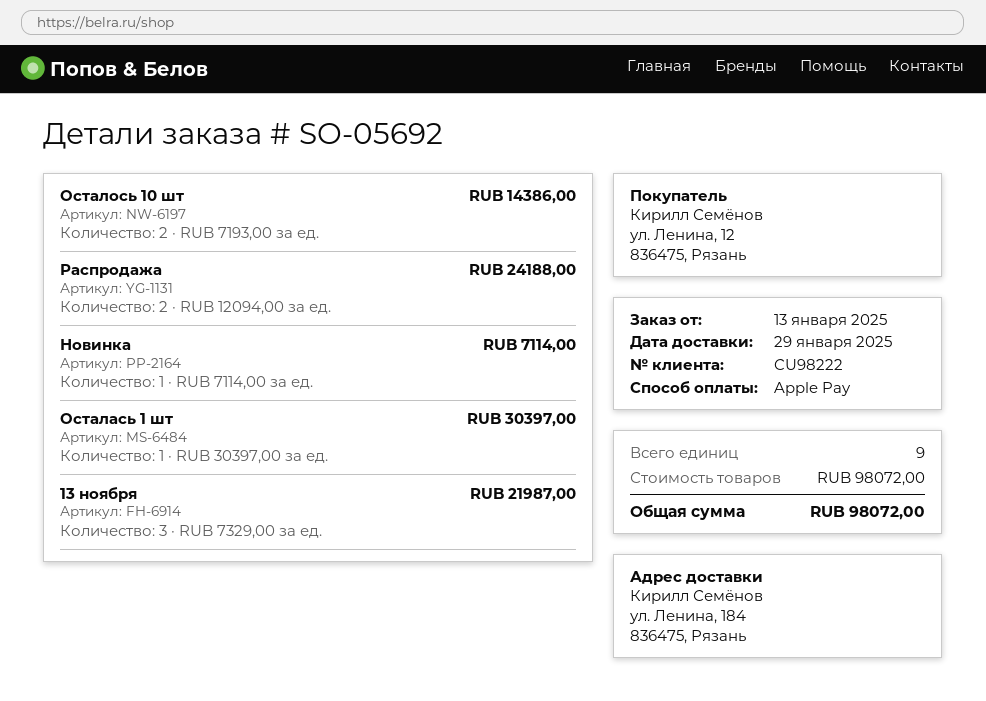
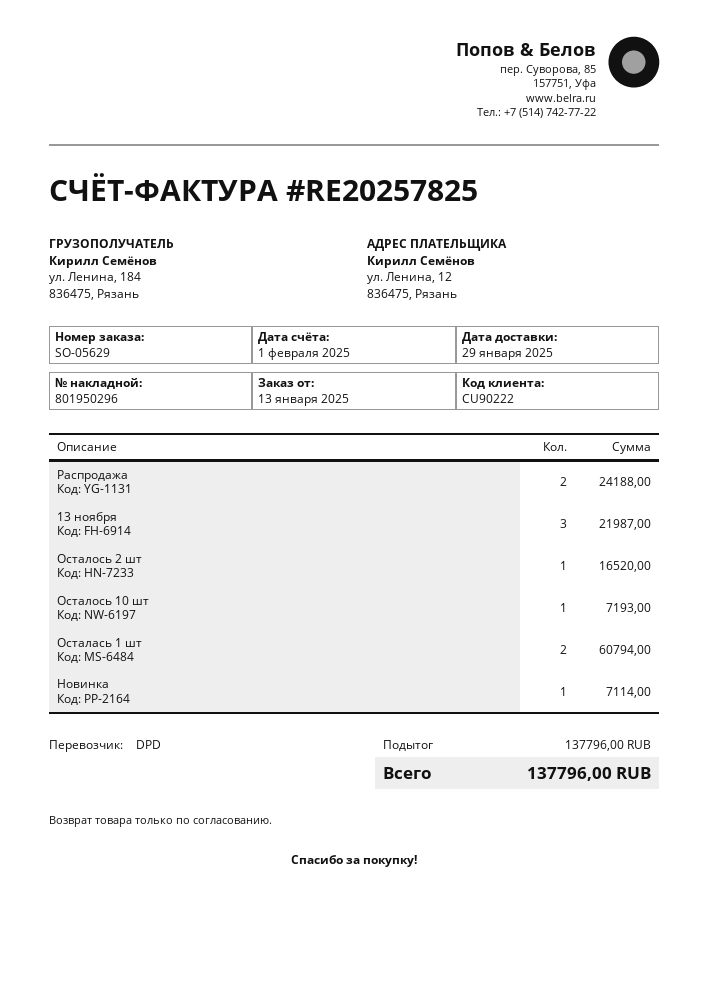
order number: SO-05692 -> SO-05629
customer number: CU98222 -> CU90222
Осталось 10 шт: 2 for 14386.00 -> 1 for 7193.00
Осталась 1 шт: 1 for 30397.00 -> 2 for 60794.00
Осталось 2 шт: none -> 1 for 16520.00
subtotal: 98072.00 -> 137796.00
total: 98072.00 -> 137796.00

